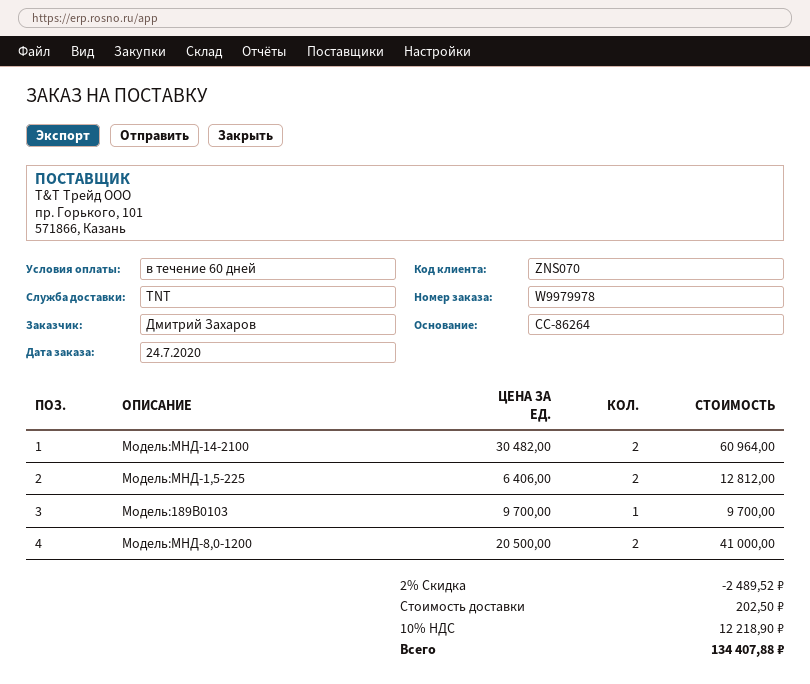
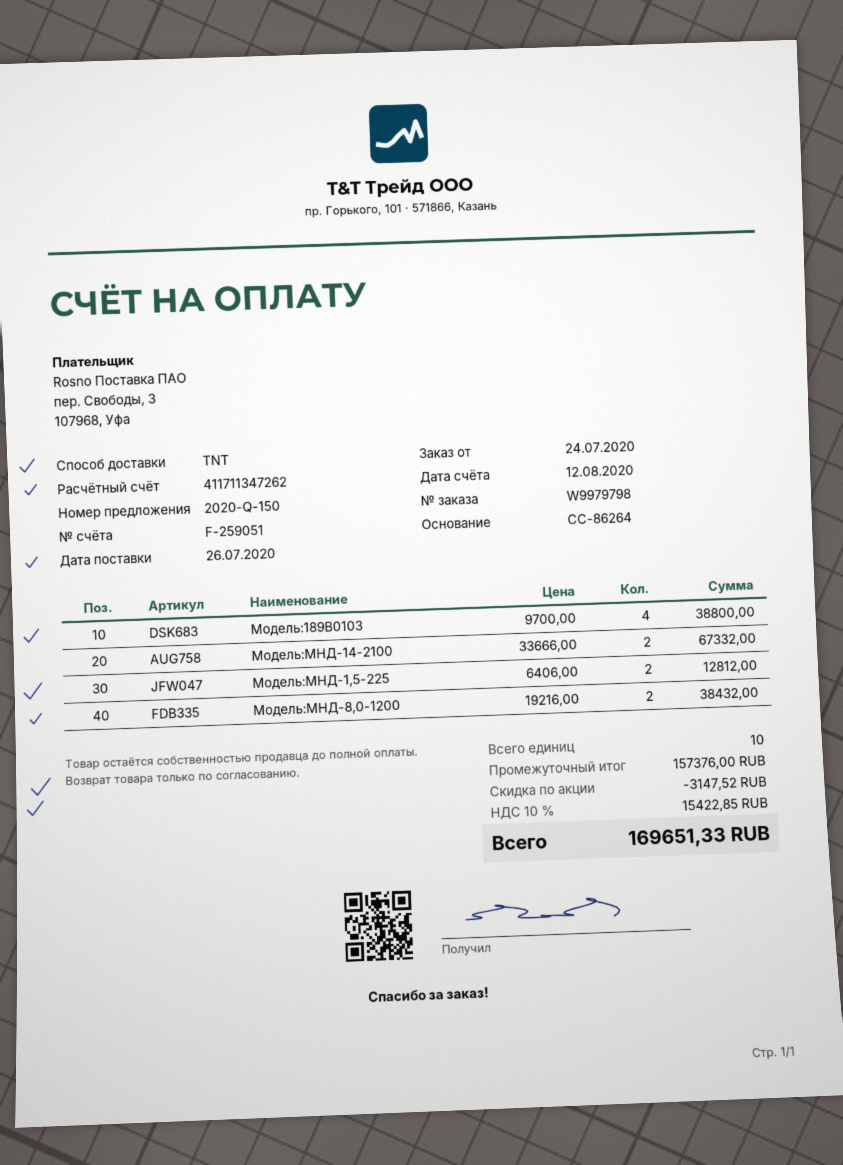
order number: W9979978 -> W9979798
Модель:МНД-14-2100: 2 x 30482.00 = 60964.00 -> 2 x 33666.00 = 67332.00
Модель:189B0103: 1 x 9700.00 = 9700.00 -> 4 x 9700.00 = 38800.00
Модель:МНД-8,0-1200: 2 x 20500.00 = 41000.00 -> 2 x 19216.00 = 38432.00
discount: 2489.52 -> 3147.52
shipping: 202.50 -> none
tax: 10% = 12218.90 -> 10% = 15422.85
total: 134407.88 -> 169651.33

